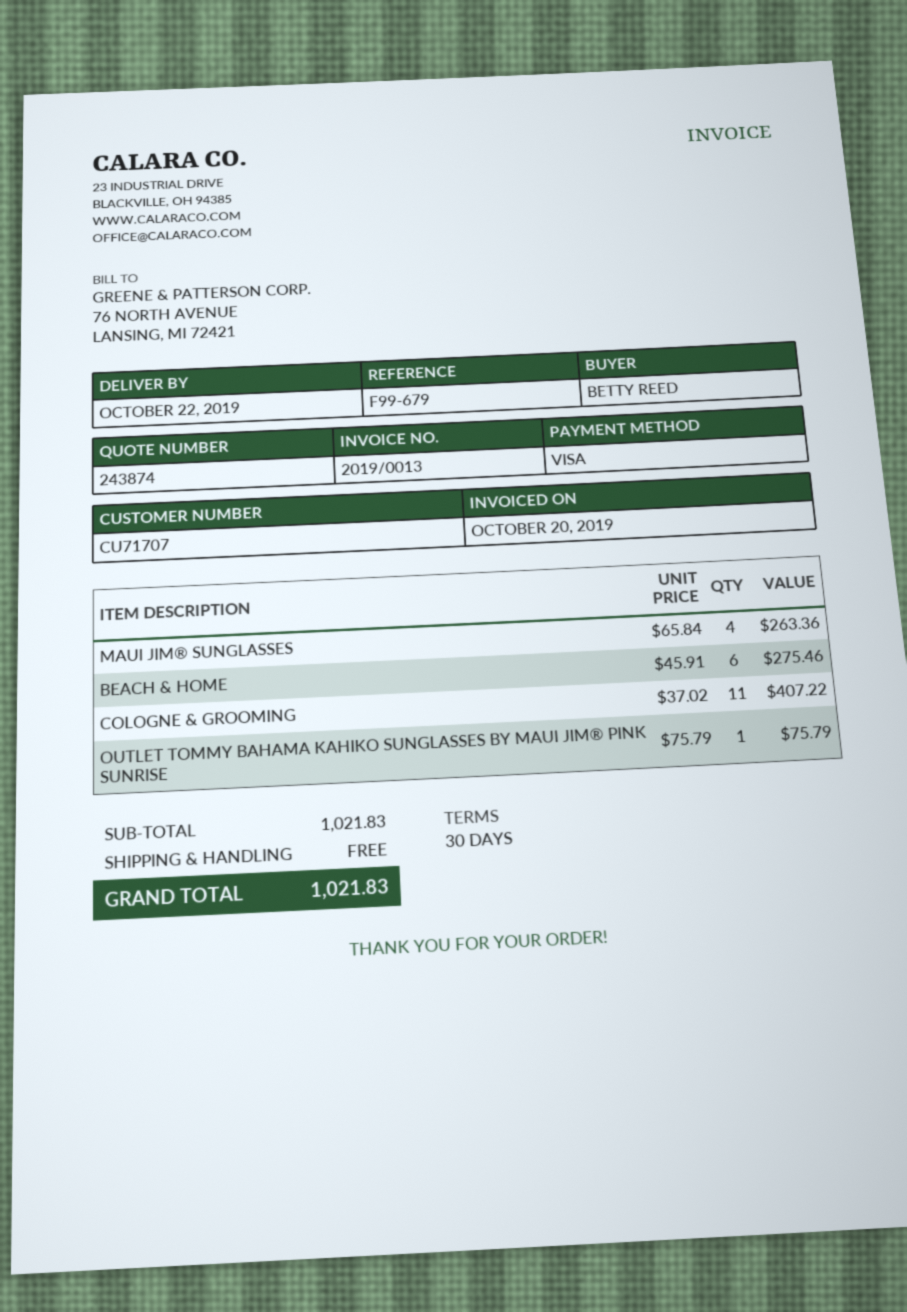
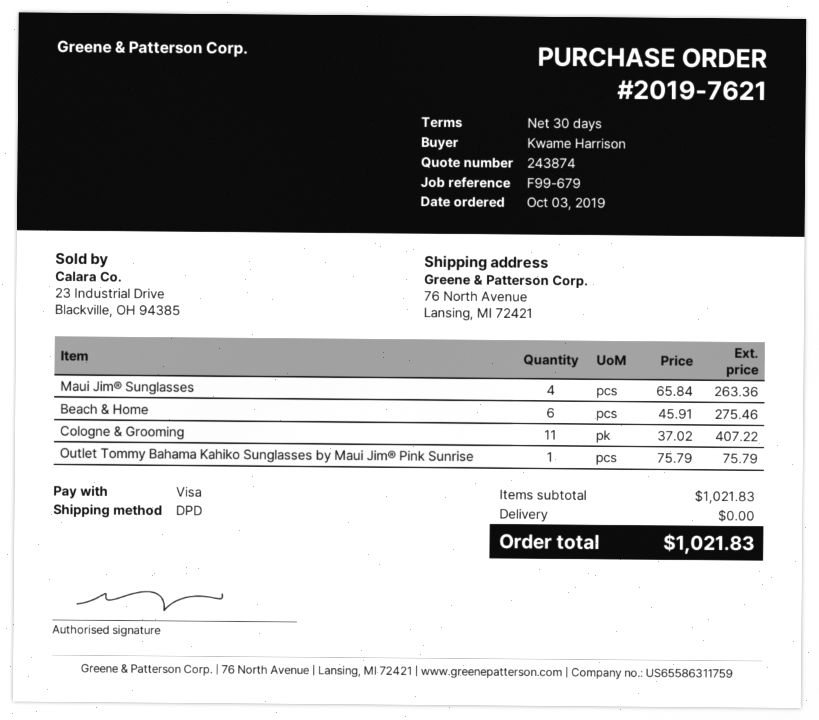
ordered by: BETTY REED -> Kwame Harrison

